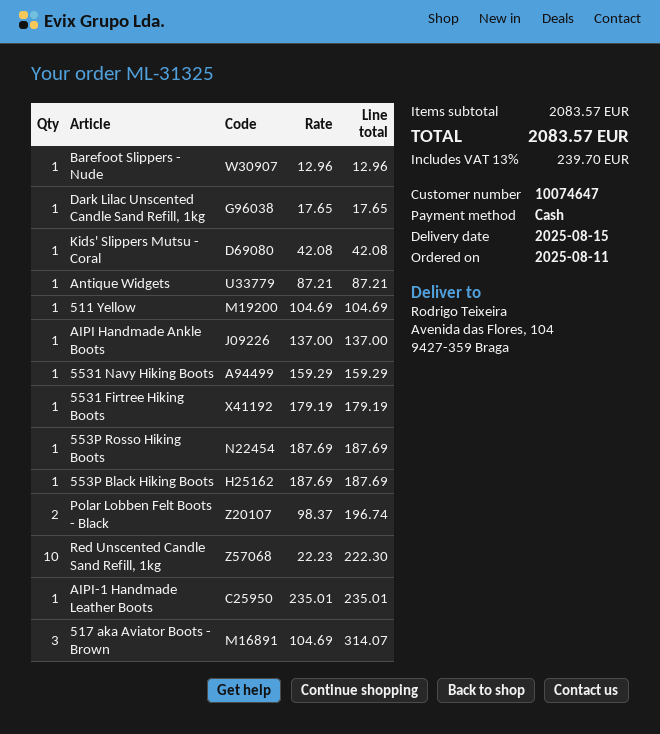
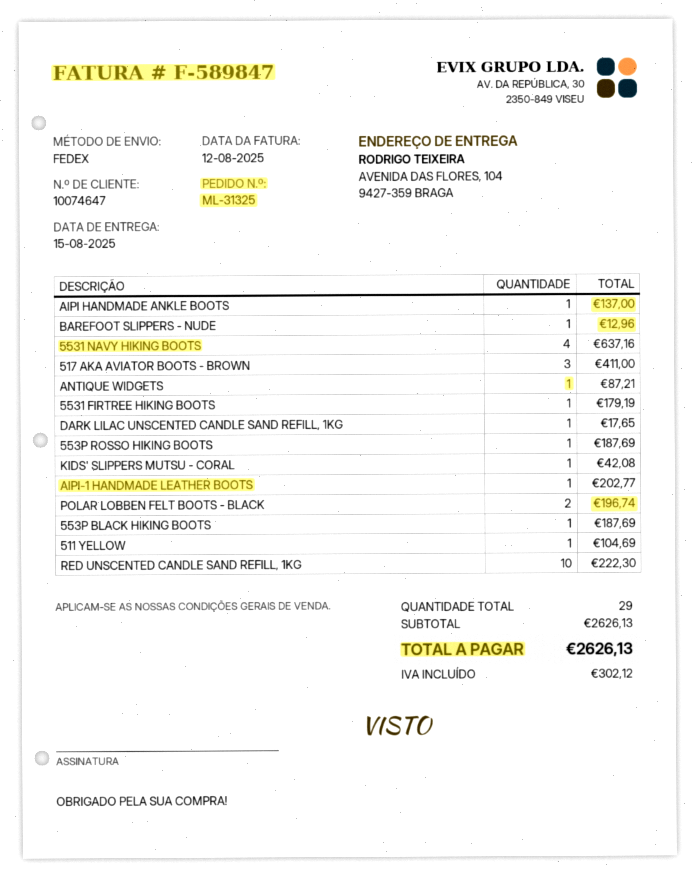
5531 Navy Hiking Boots: 1 for 159.29 -> 4 for 637.16
AIPI-1 Handmade Leather Boots: 1 for 235.01 -> 1 for 202.77
517 aka Aviator Boots - Brown: 3 for 314.07 -> 3 for 411.00
subtotal: 2083.57 -> 2626.13
tax: 239.70 -> 302.12
total: 2083.57 -> 2626.13

